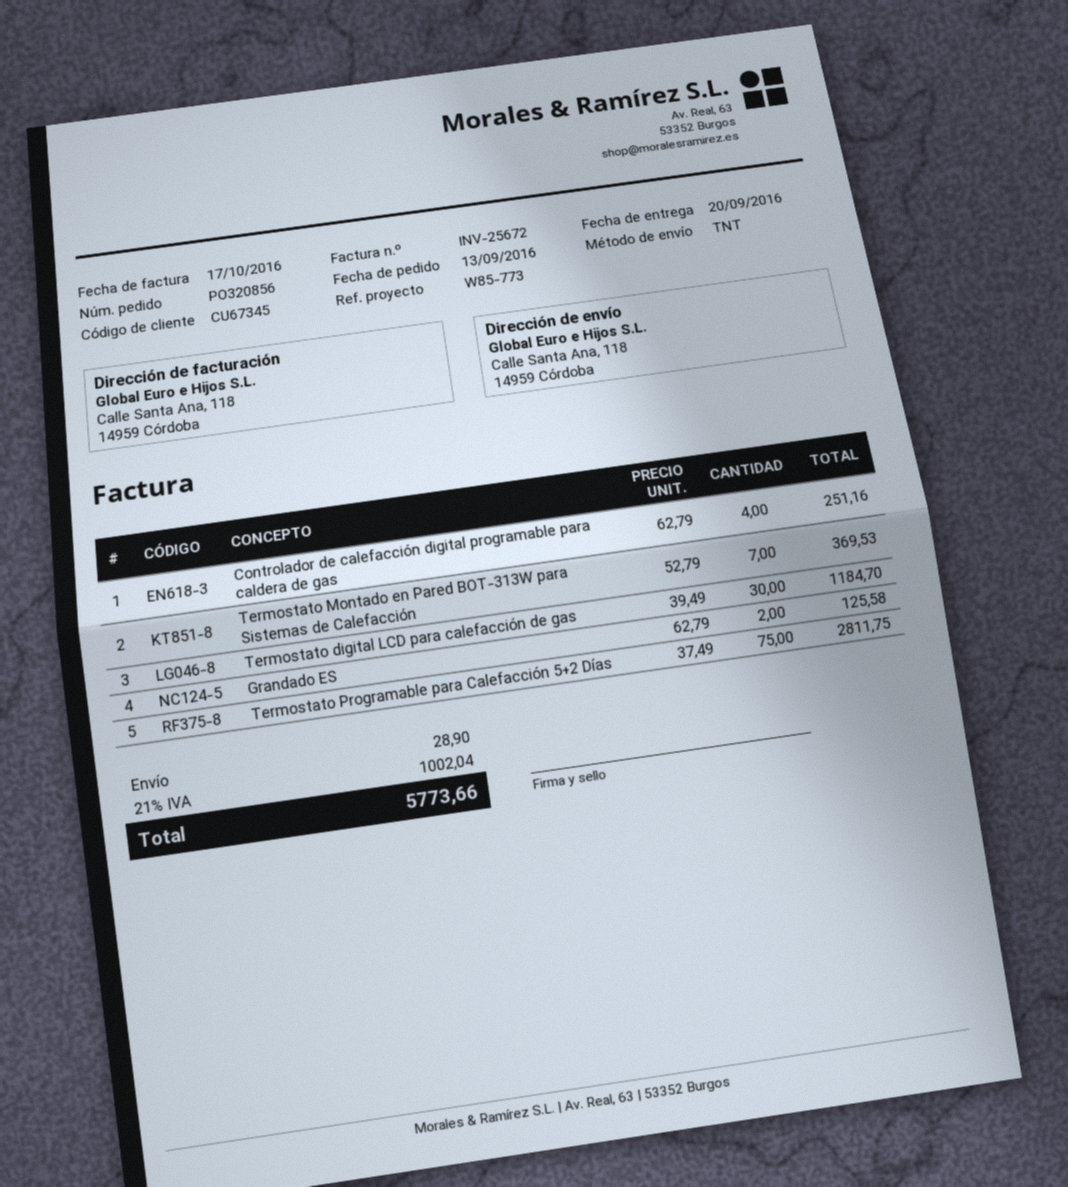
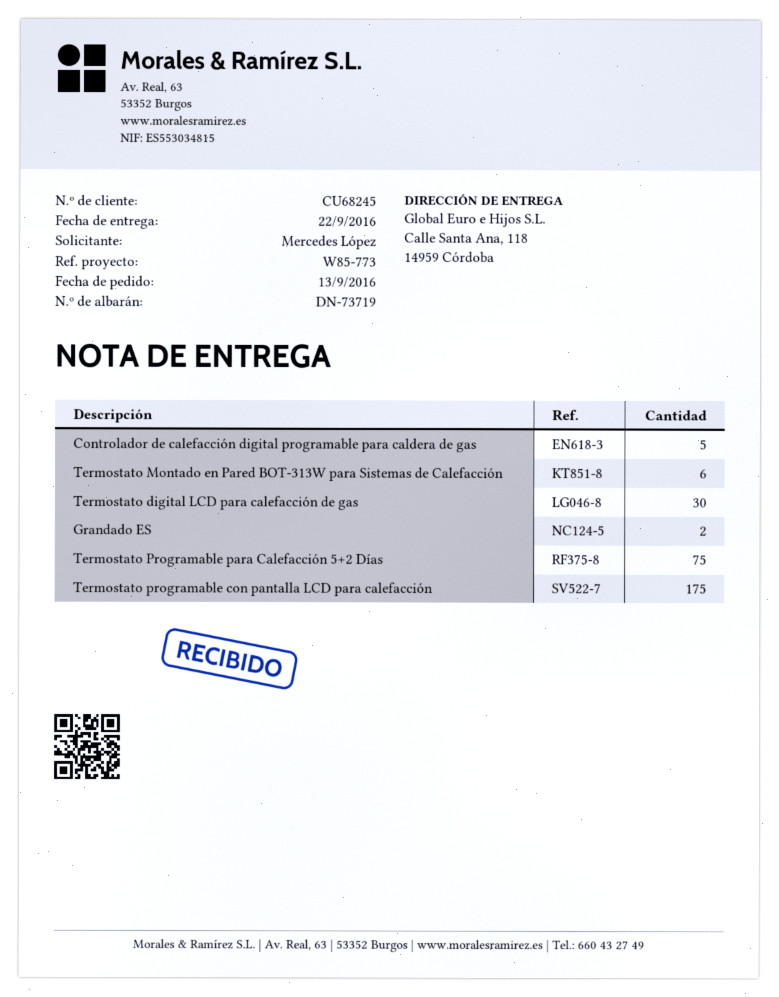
delivery date: 2016-09-20 -> 2016-09-22
customer number: CU67345 -> CU68245
Controlador de calefacción digital programable para caldera de gas: 4 -> 5
Termostato Montado en Pared BOT-313W para Sistemas de Calefacción: 7 -> 6
Termostato programable con pantalla LCD para calefacción: none -> 175

